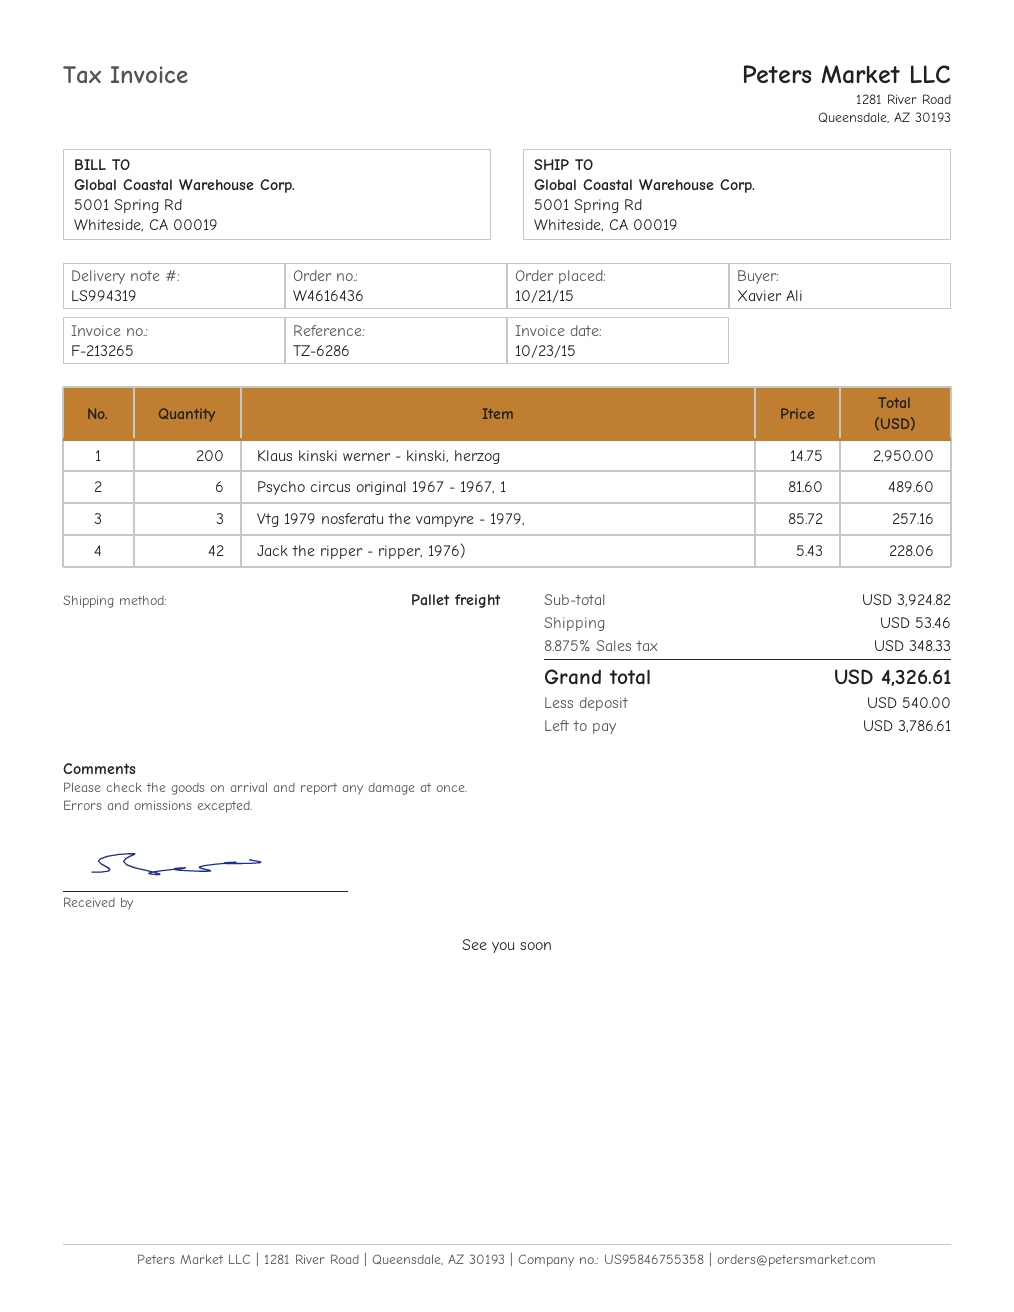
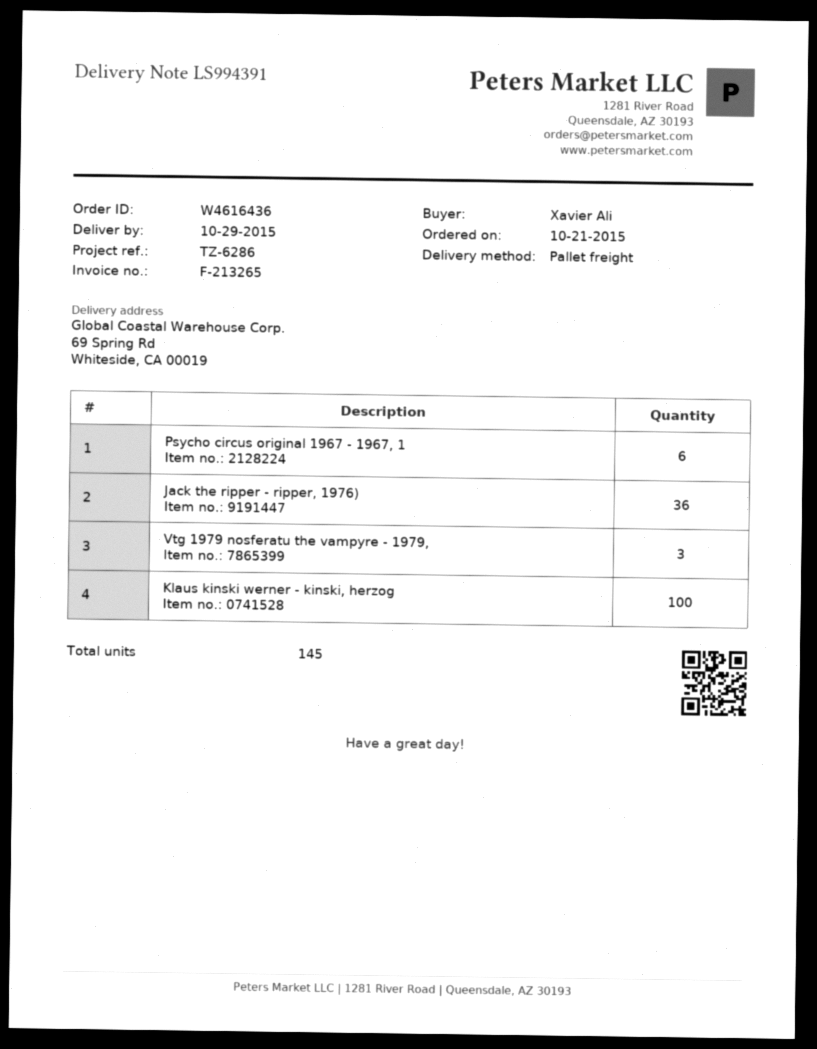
delivery note number: LS994319 -> LS994391
ship to: 5001 Spring Rd, Whiteside, CA 00019 -> 69 Spring Rd, Whiteside, CA 00019
Klaus kinski werner - kinski, herzog: 200 -> 100
Jack the ripper - ripper, 1976): 42 -> 36

